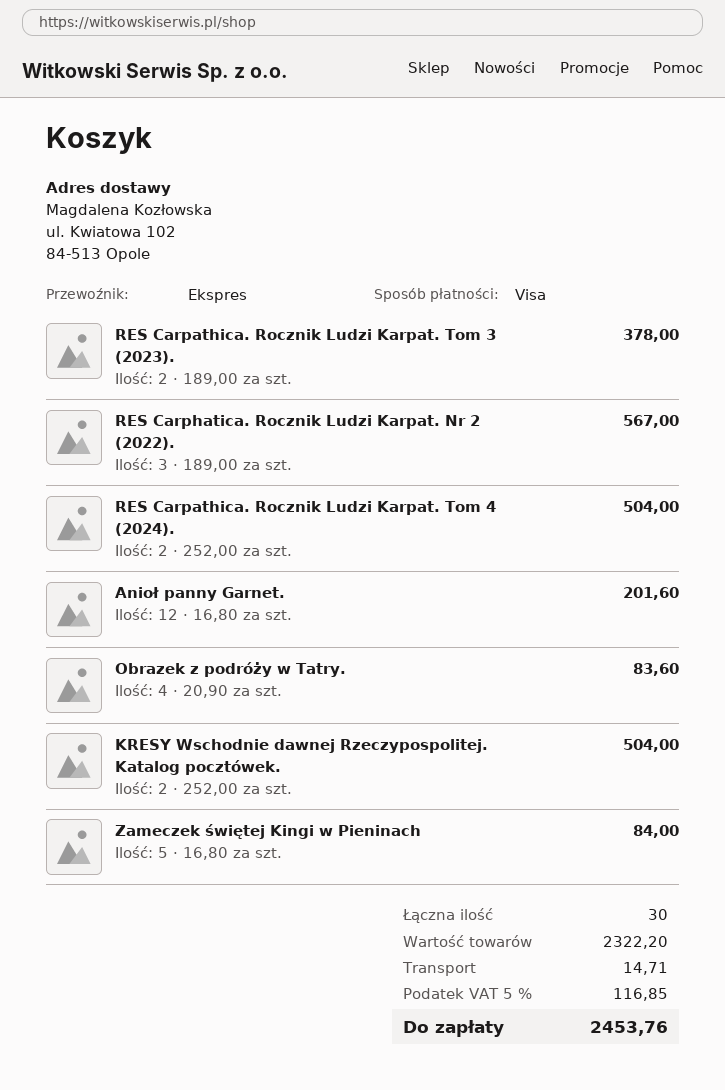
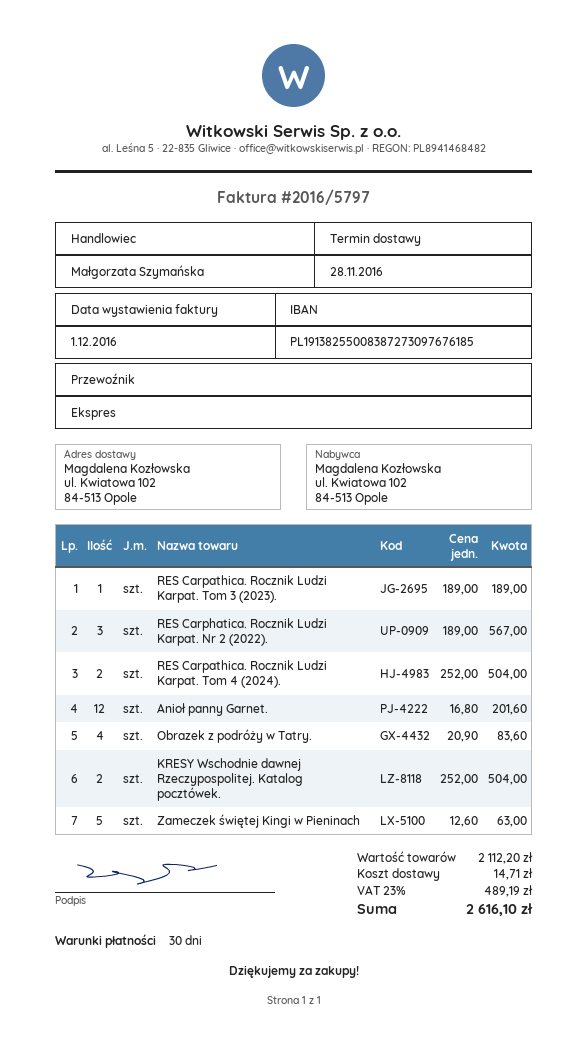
RES Carpathica. Rocznik Ludzi Karpat. Tom 3 (2023).: 2 x 189.00 = 378.00 -> 1 x 189.00 = 189.00
Zameczek świętej Kingi w Pieninach: 5 x 16.80 = 84.00 -> 5 x 12.60 = 63.00
subtotal: 2322.20 -> 2112.20
tax: 5% = 116.85 -> 23% = 489.19
total: 2453.76 -> 2616.10

